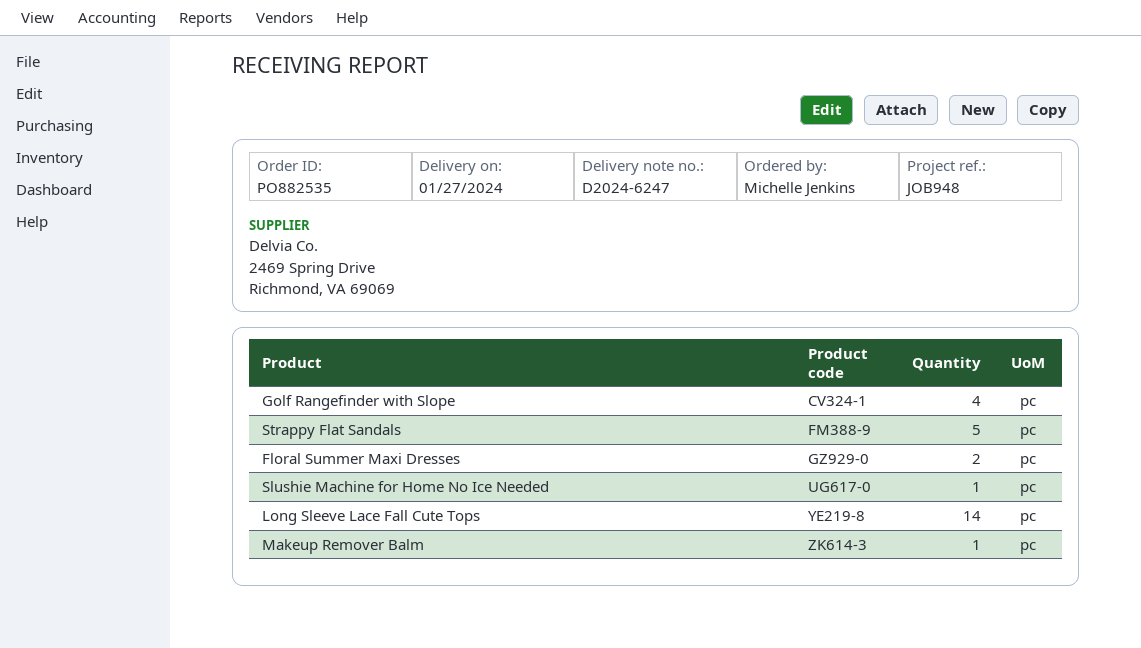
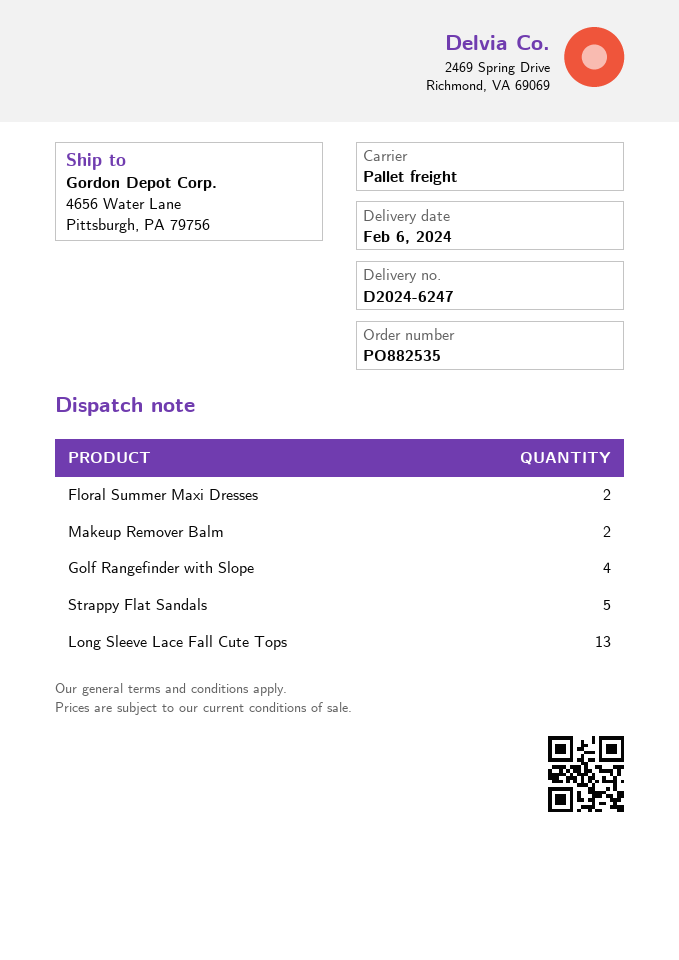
delivery date: 2024-01-27 -> 2024-02-06
Slushie Machine for Home No Ice Needed: 1 -> none
Long Sleeve Lace Fall Cute Tops: 14 -> 13
Makeup Remover Balm: 1 -> 2

